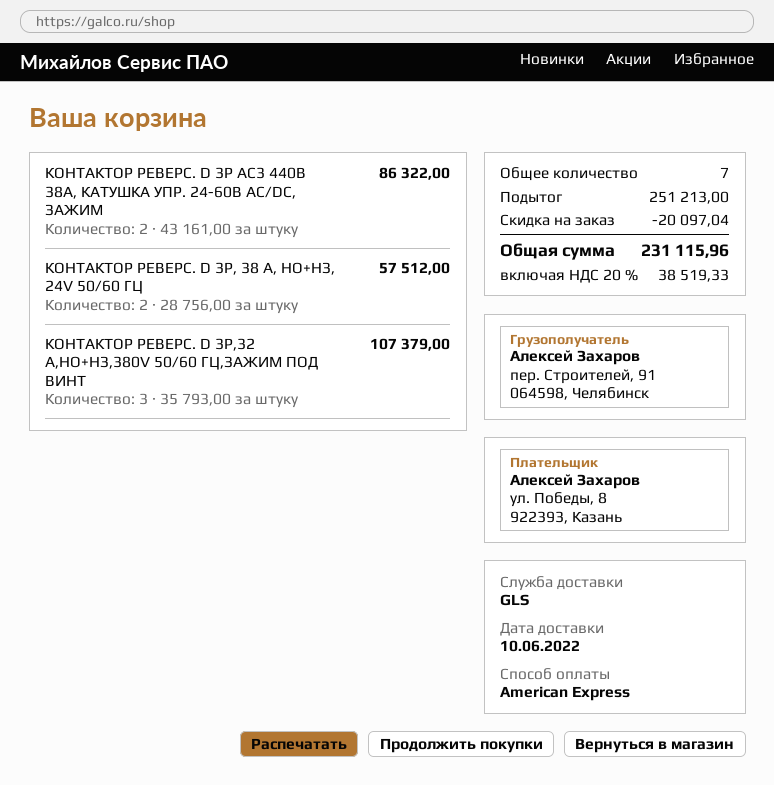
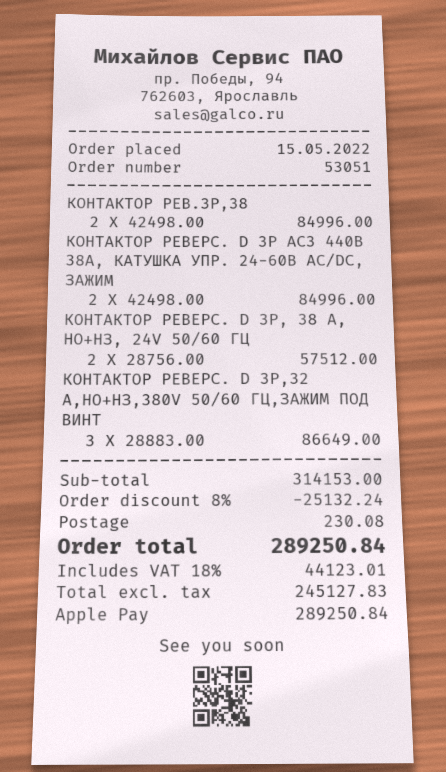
payment method: American Express -> Apple Pay
КОНТАКТОР РЕВЕРС. D 3P AC3 440В 38A, КАТУШКА УПР. 24-60В AC/DC, ЗАЖИМ: 2 x 43161.00 = 86322.00 -> 2 x 42498.00 = 84996.00
КОНТАКТОР РЕВЕРС. D 3Р,32 A,НО+НЗ,380V 50/60 ГЦ,ЗАЖИМ ПОД ВИНТ: 3 x 35793.00 = 107379.00 -> 3 x 28883.00 = 86649.00
КОНТАКТОР РЕВ.3Р,38: none -> 2 x 42498.00 = 84996.00
subtotal: 251213.00 -> 314153.00
discount: 20097.04 -> 25132.24
shipping: none -> 230.08
tax: 20% = 38519.33 -> 18% = 44123.01
total: 231115.96 -> 289250.84

